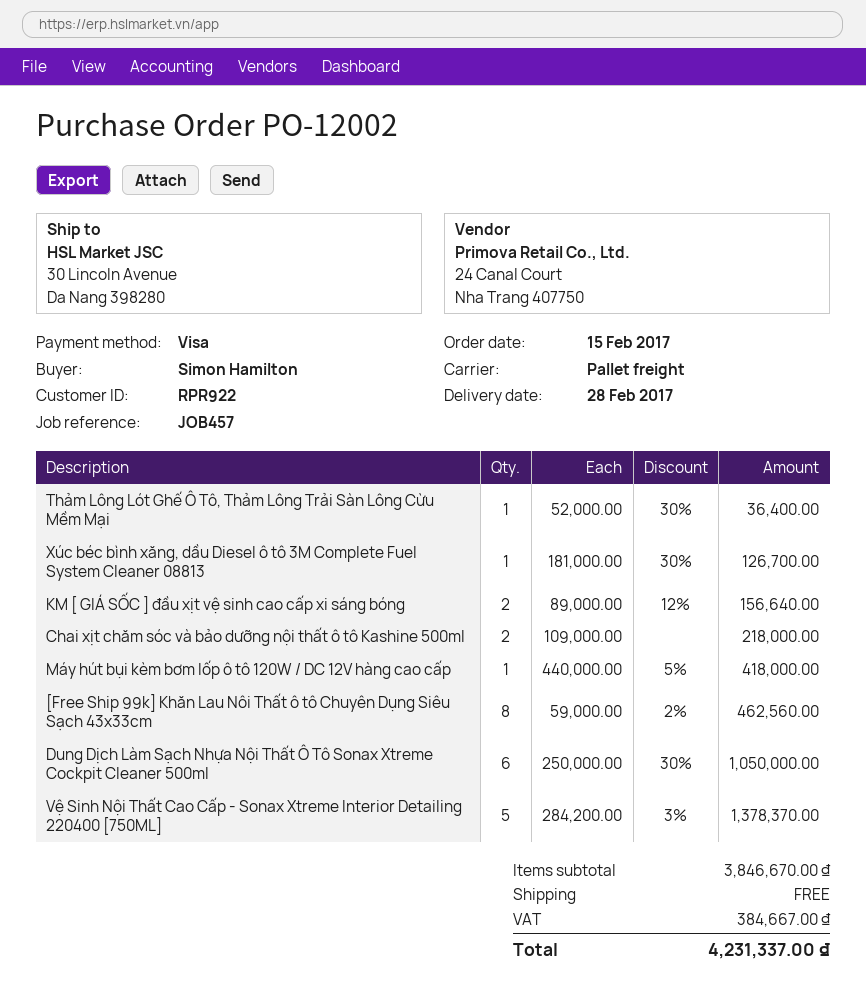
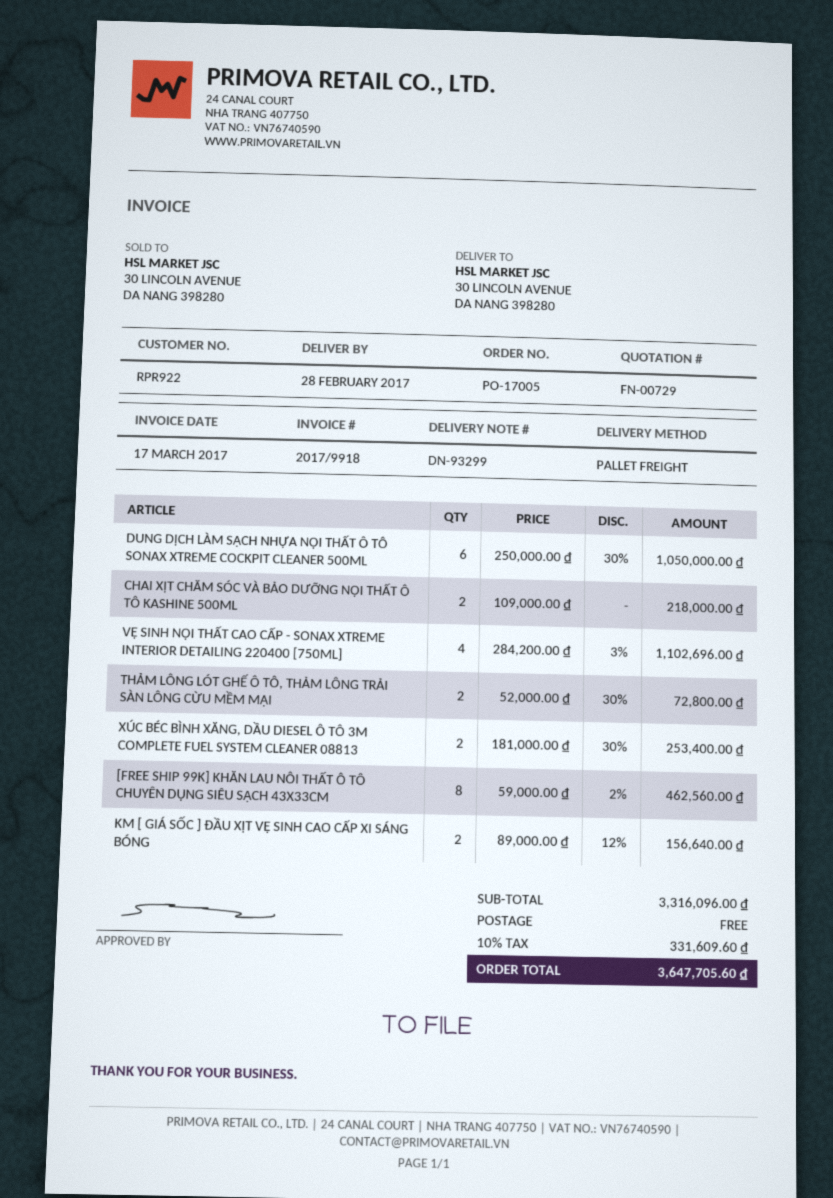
order number: PO-12002 -> PO-17005
Thảm Lông Lót Ghế Ô Tô, Thảm Lông Trải Sàn Lông Cừu Mềm Mại: 1 x 52000.00 - 30% = 36400.00 -> 2 x 52000.00 - 30% = 72800.00
Xúc béc bình xăng, dầu Diesel ô tô 3M Complete Fuel System Cleaner 08813: 1 x 181000.00 - 30% = 126700.00 -> 2 x 181000.00 - 30% = 253400.00
Máy hút bụi kèm bơm lốp ô tô 120W / DC 12V hàng cao cấp: 1 x 440000.00 - 5% = 418000.00 -> none
Vệ Sinh Nội Thất Cao Cấp - Sonax Xtreme Interior Detailing 220400 [750ML]: 5 x 284200.00 - 3% = 1378370.00 -> 4 x 284200.00 - 3% = 1102696.00
subtotal: 3846670.00 -> 3316096.00
tax: 384667.00 -> 331609.60
total: 4231337.00 -> 3647705.60

